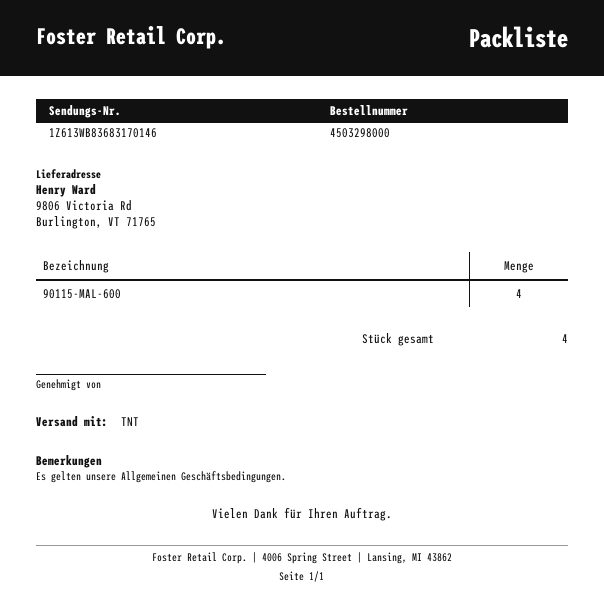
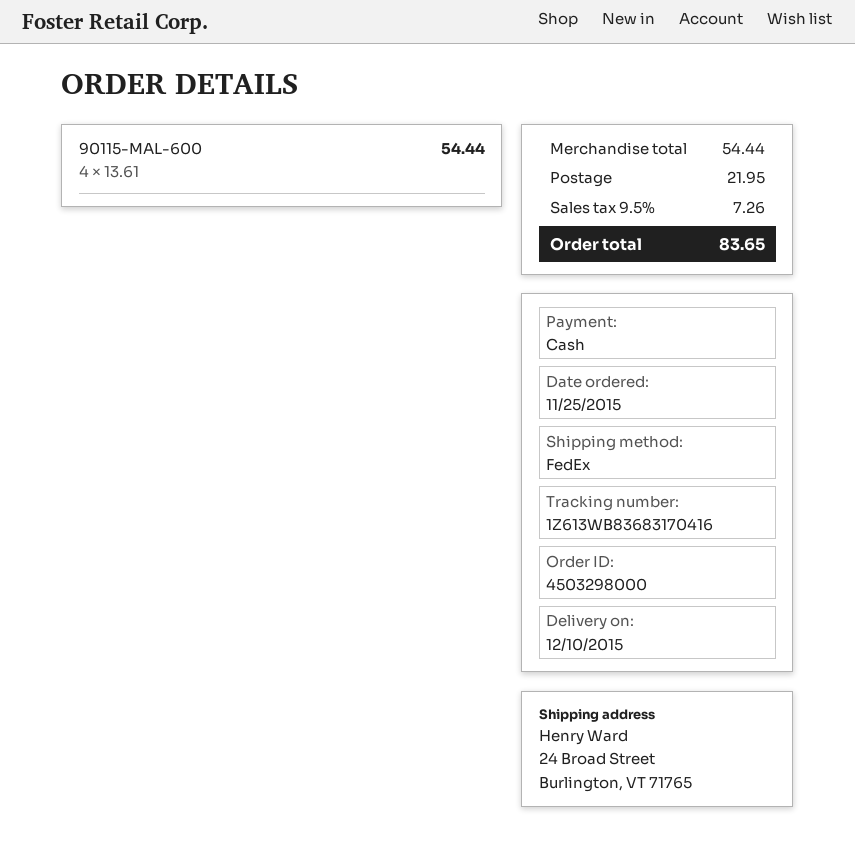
shipping method: TNT -> FedEx
tracking number: 1Z613WB83683170146 -> 1Z613WB83683170416
ship to: 9806 Victoria Rd, Burlington, VT 71765 -> 24 Broad Street, Burlington, VT 71765

